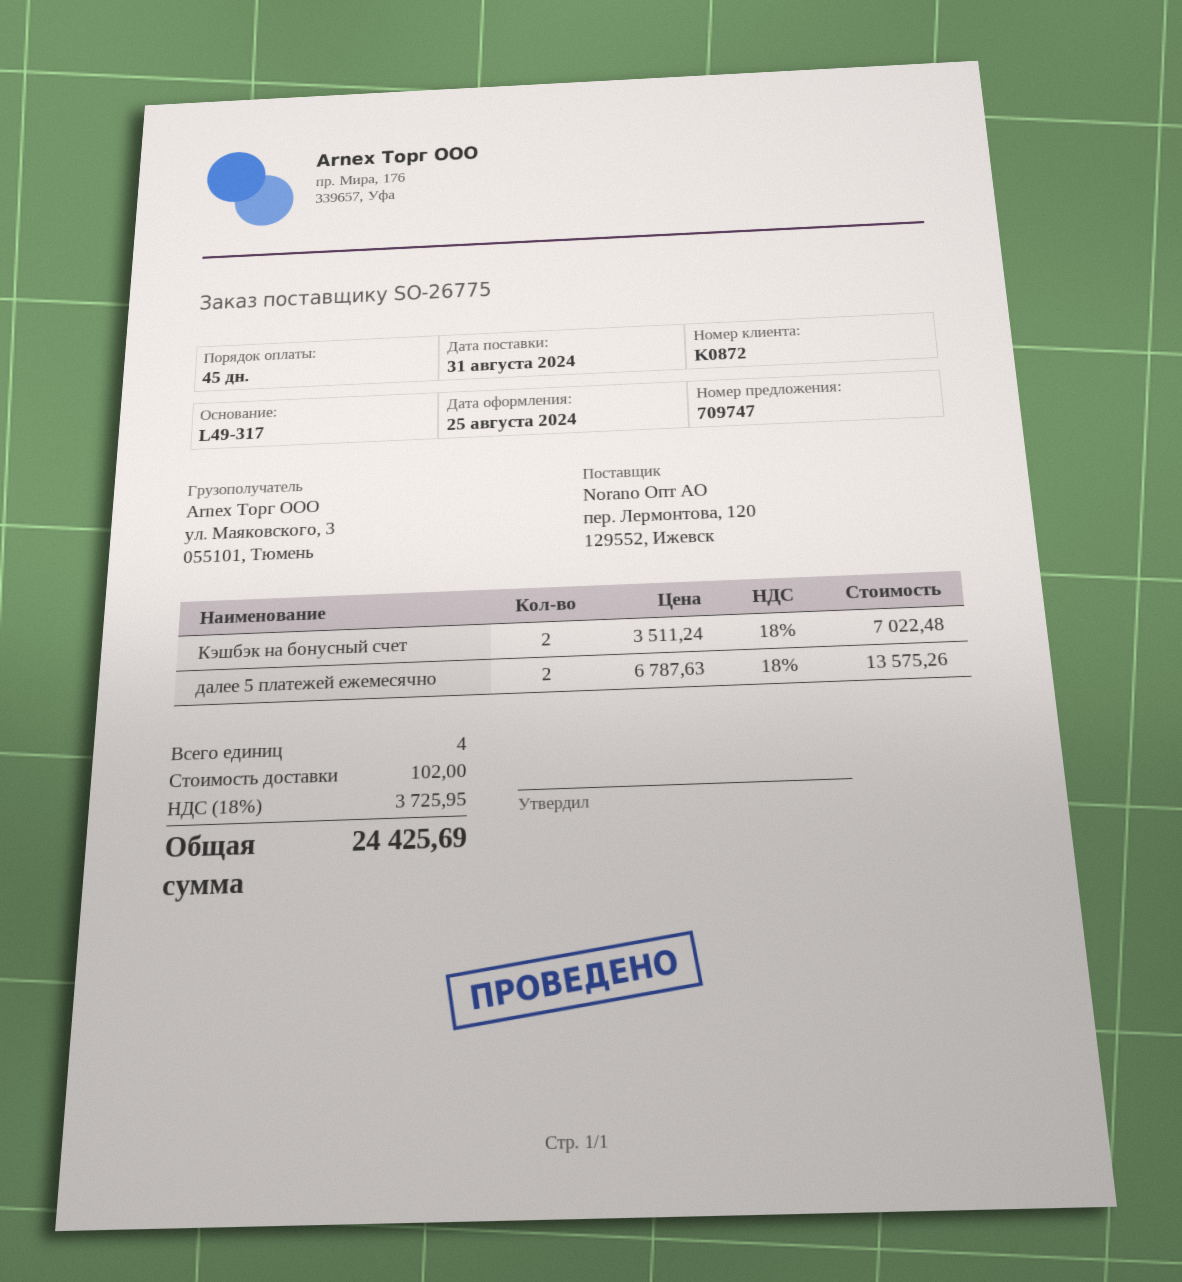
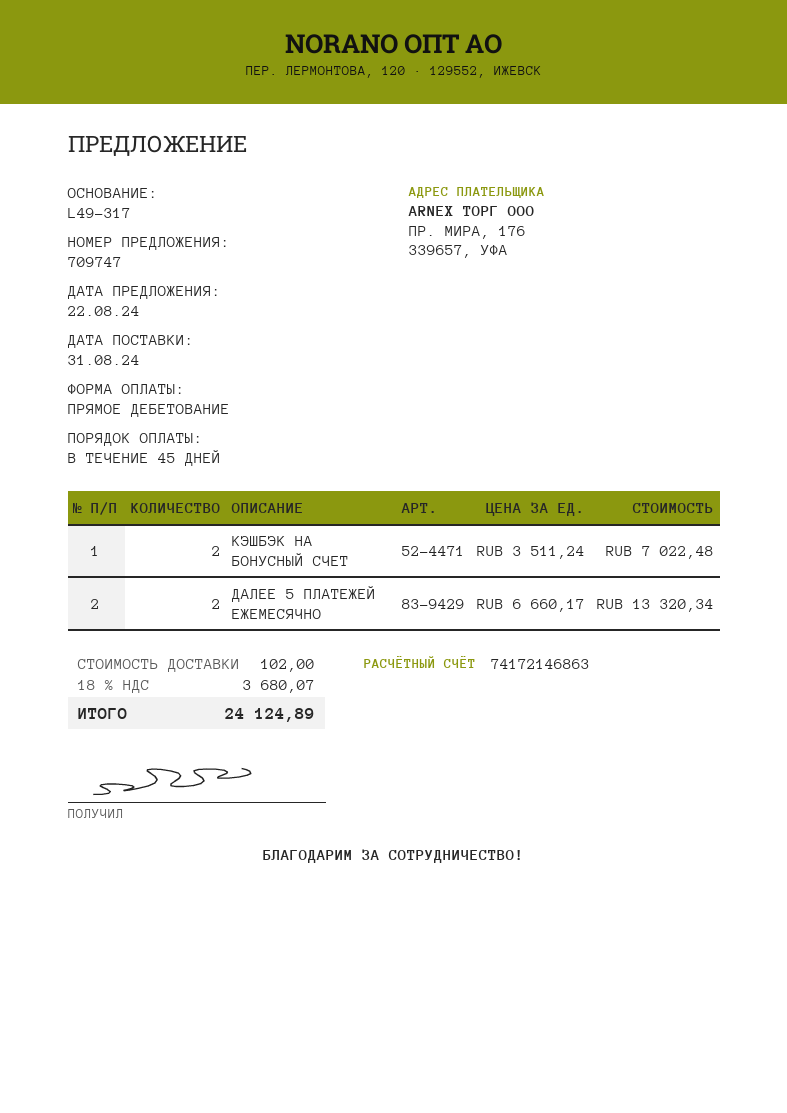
далее 5 платежей ежемесячно: 2 x 6787.63 = 13575.26 -> 2 x 6660.17 = 13320.34
tax: 18% = 3725.95 -> 18% = 3680.07
total: 24425.69 -> 24124.89

